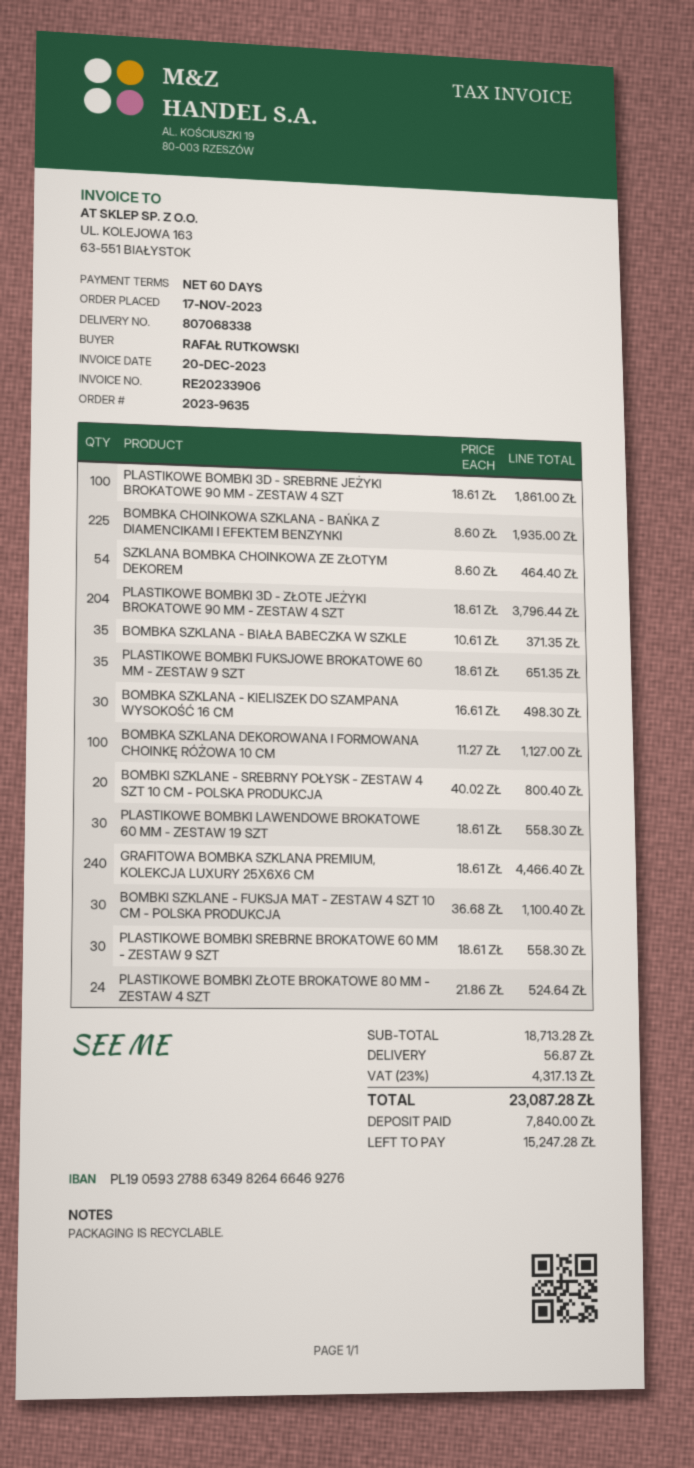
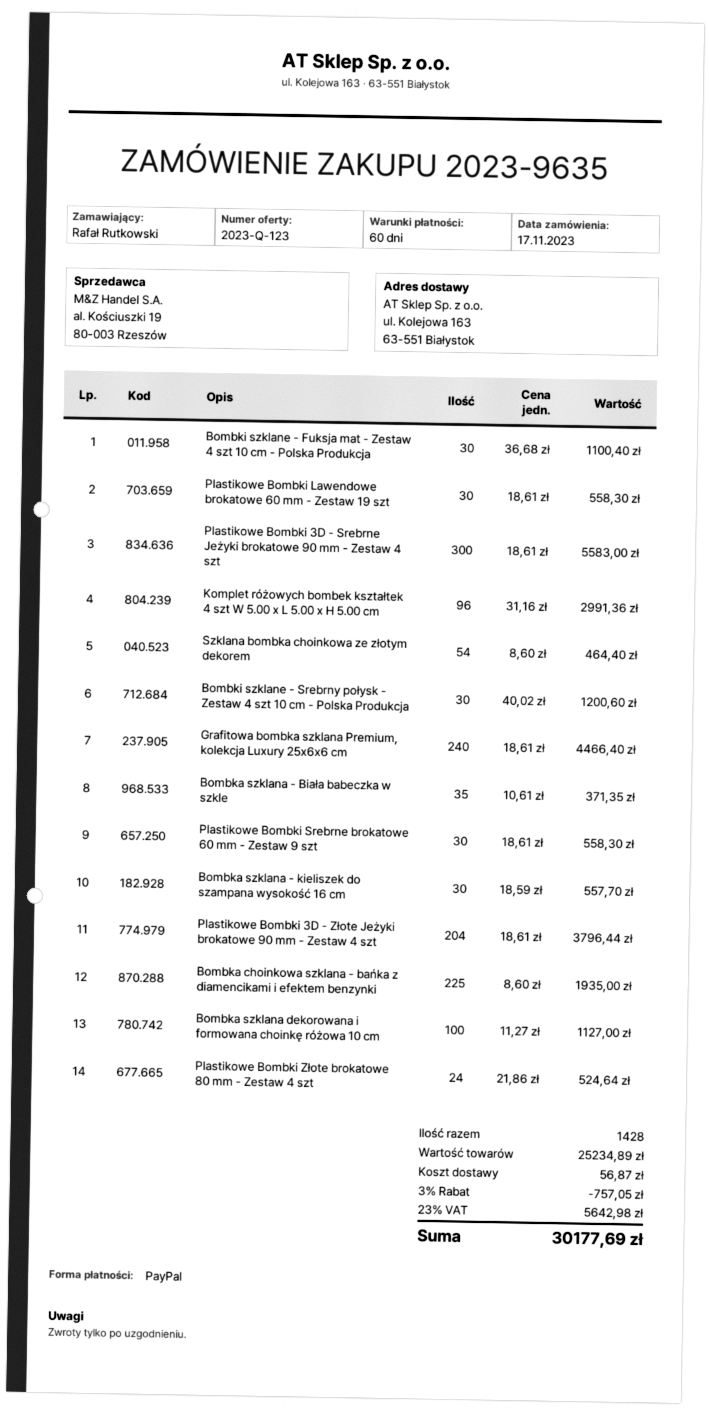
PLASTIKOWE BOMBKI 3D - SREBRNE JEŻYKI BROKATOWE 90 MM - ZESTAW 4 SZT: 100 x 18.61 = 1861.00 -> 300 x 18.61 = 5583.00
PLASTIKOWE BOMBKI FUKSJOWE BROKATOWE 60 MM - ZESTAW 9 SZT: 35 x 18.61 = 651.35 -> none
BOMBKA SZKLANA - KIELISZEK DO SZAMPANA WYSOKOŚĆ 16 CM: 30 x 16.61 = 498.30 -> 30 x 18.59 = 557.70
BOMBKI SZKLANE - SREBRNY POŁYSK - ZESTAW 4 SZT 10 CM - POLSKA PRODUKCJA: 20 x 40.02 = 800.40 -> 30 x 40.02 = 1200.60
Komplet różowych bombek kształtek 4 szt W 5.00 x L 5.00 x H 5.00 cm: none -> 96 x 31.16 = 2991.36
subtotal: 18713.28 -> 25234.89
discount: none -> 3% = 757.05
tax: 23% = 4317.13 -> 23% = 5642.98
total: 23087.28 -> 30177.69

